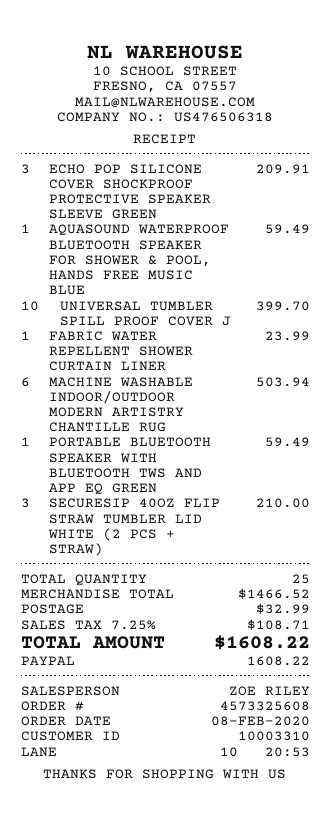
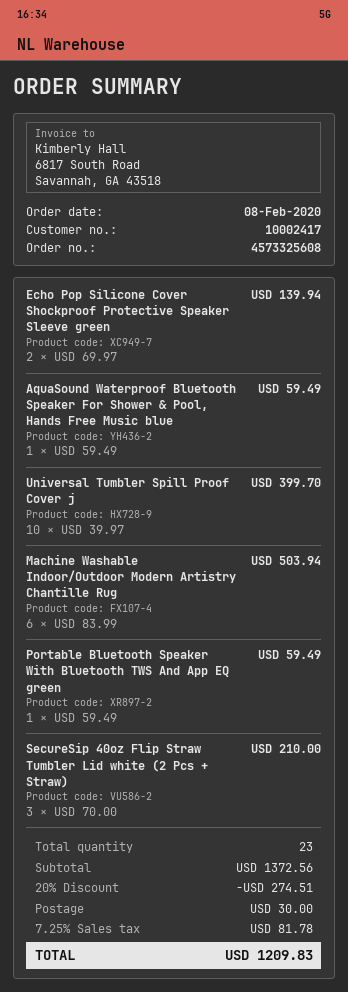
customer number: 10003310 -> 10002417
ECHO POP SILICONE COVER SHOCKPROOF PROTECTIVE SPEAKER SLEEVE GREEN: 3 for 209.91 -> 2 for 139.94
FABRIC WATER REPELLENT SHOWER CURTAIN LINER: 1 for 23.99 -> none
total quantity: 25 -> 23
subtotal: 1466.52 -> 1372.56
discount: none -> 20% = 274.51
shipping: 32.99 -> 30.00
tax: 7.25% = 108.71 -> 7.25% = 81.78
total: 1608.22 -> 1209.83

